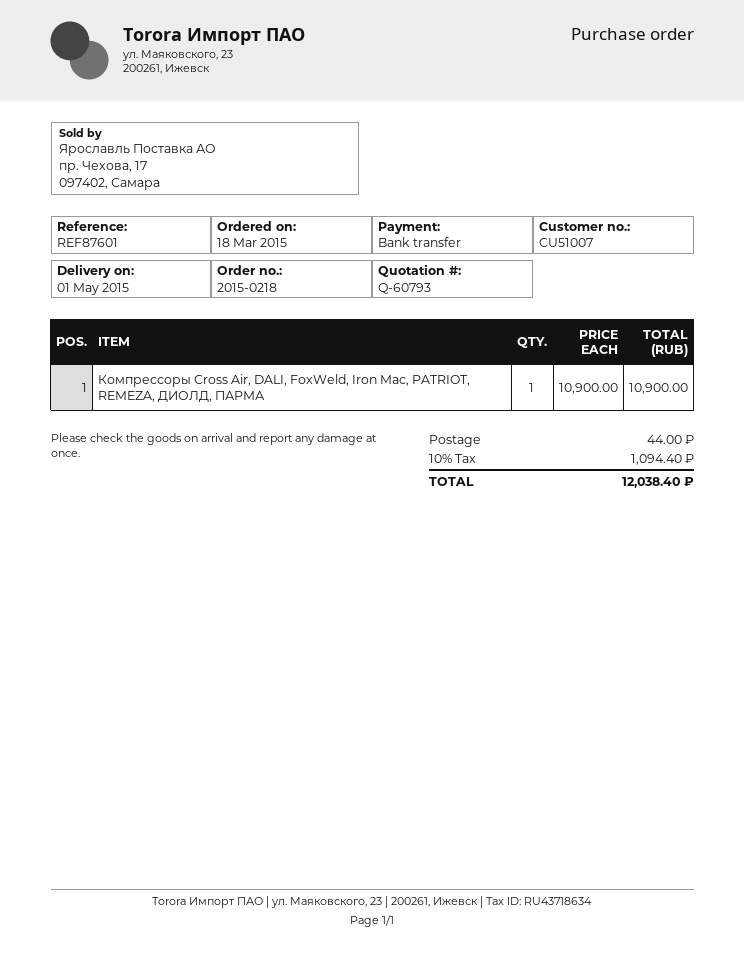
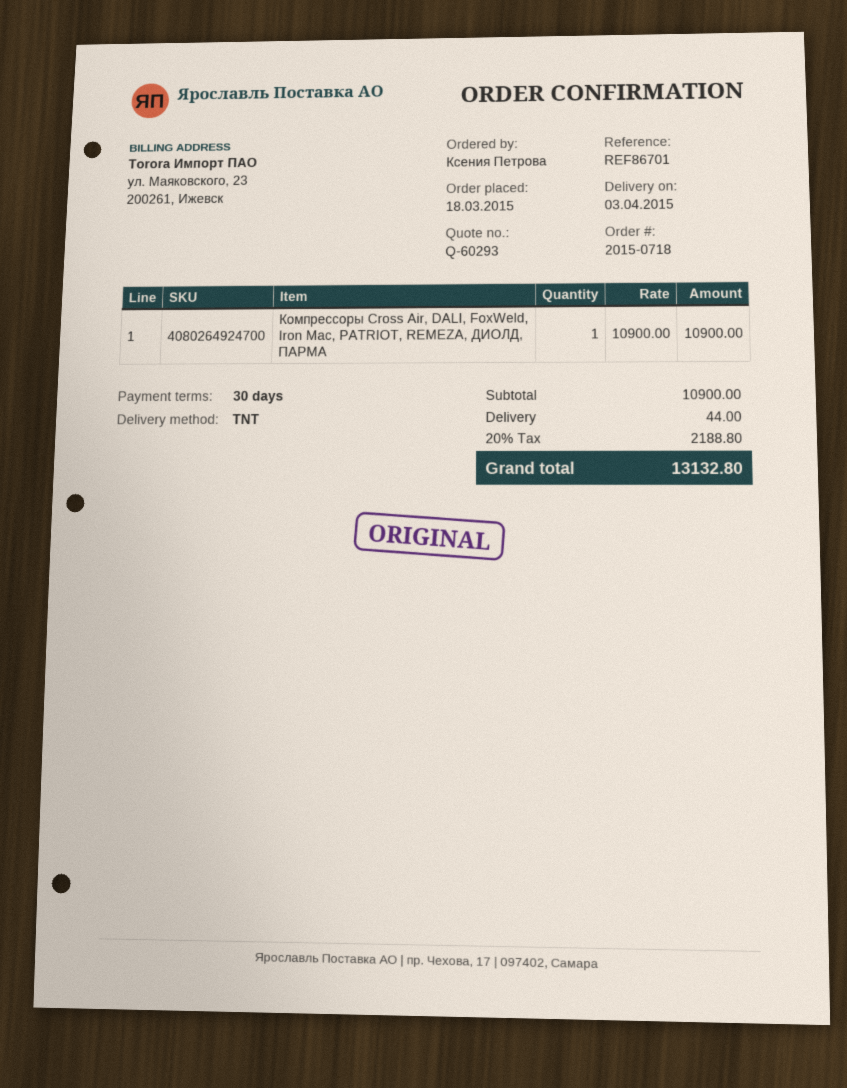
quote number: Q-60793 -> Q-60293
order number: 2015-0218 -> 2015-0718
delivery date: 2015-05-01 -> 2015-04-03
reference: REF87601 -> REF86701
tax: 10% = 1094.40 -> 20% = 2188.80
total: 12038.40 -> 13132.80

